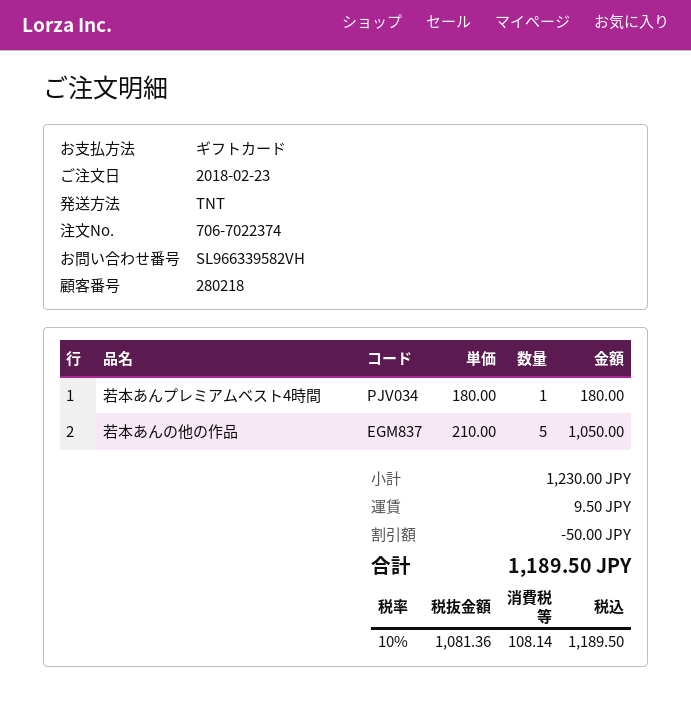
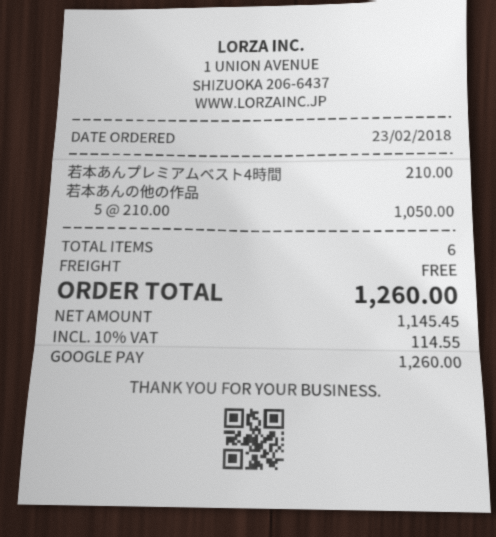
payment method: gift card -> Google Pay
若本あんプレミアムベスト4時間: 1 x 180.00 = 180.00 -> 1 x 210.00 = 210.00
discount: 50.00 -> none
shipping: 9.50 -> 0.00
net: 1081.36 -> 1145.45
tax: 10% = 108.14 -> 10% = 114.55
total: 1189.50 -> 1260.00

